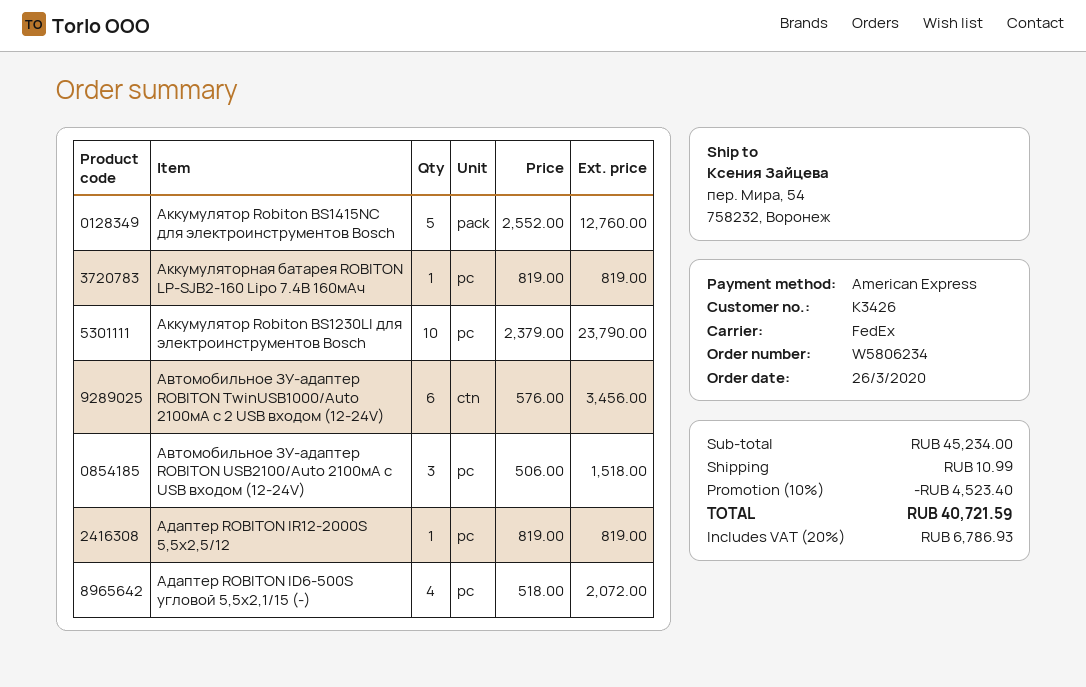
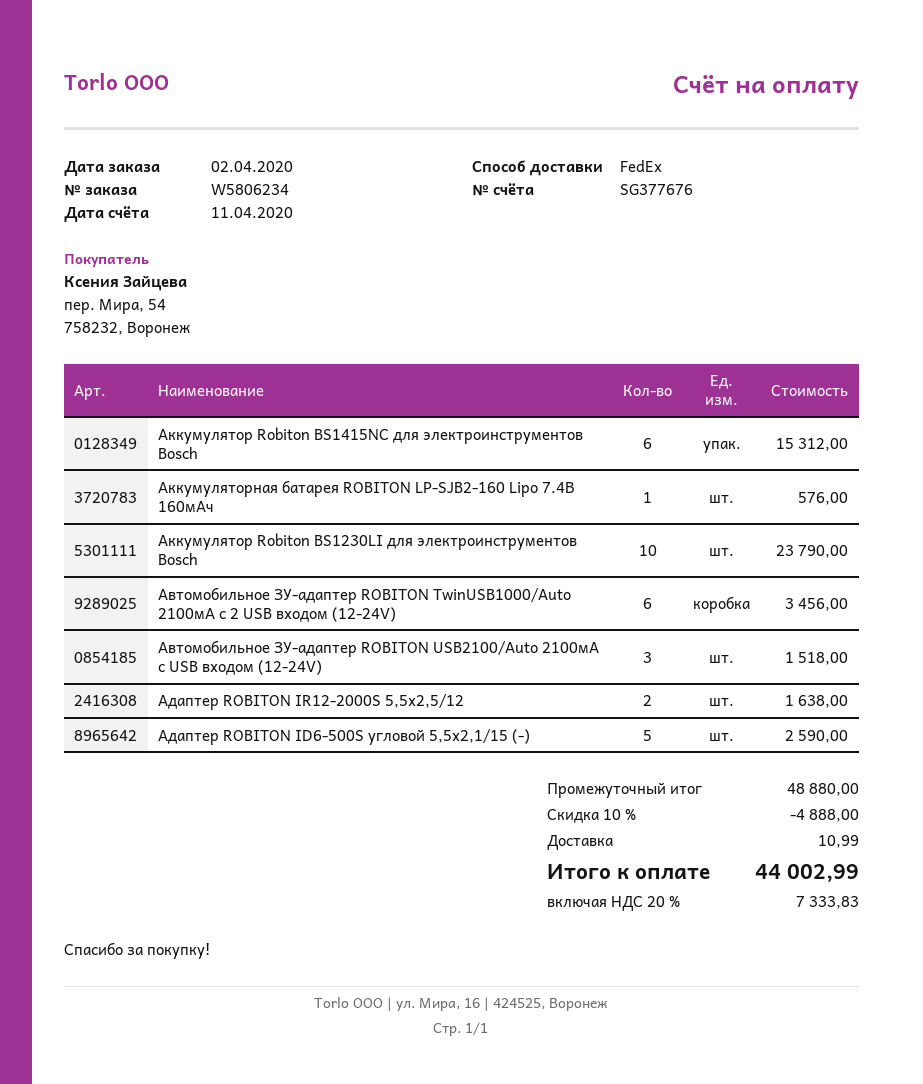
order date: 2020-03-26 -> 2020-04-02
Аккумулятор Robiton BS1415NC для электроинструментов Bosch: 5 for 12760.00 -> 6 for 15312.00
Аккумуляторная батарея ROBITON LP-SJB2-160 Lipo 7.4В 160мАч: 1 for 819.00 -> 1 for 576.00
Адаптер ROBITON IR12-2000S 5,5x2,5/12: 1 for 819.00 -> 2 for 1638.00
Адаптер ROBITON ID6-500S угловой 5,5x2,1/15 (-): 4 for 2072.00 -> 5 for 2590.00
subtotal: 45234.00 -> 48880.00
discount: 10% = 4523.40 -> 10% = 4888.00
tax: 20% = 6786.93 -> 20% = 7333.83
total: 40721.59 -> 44002.99

